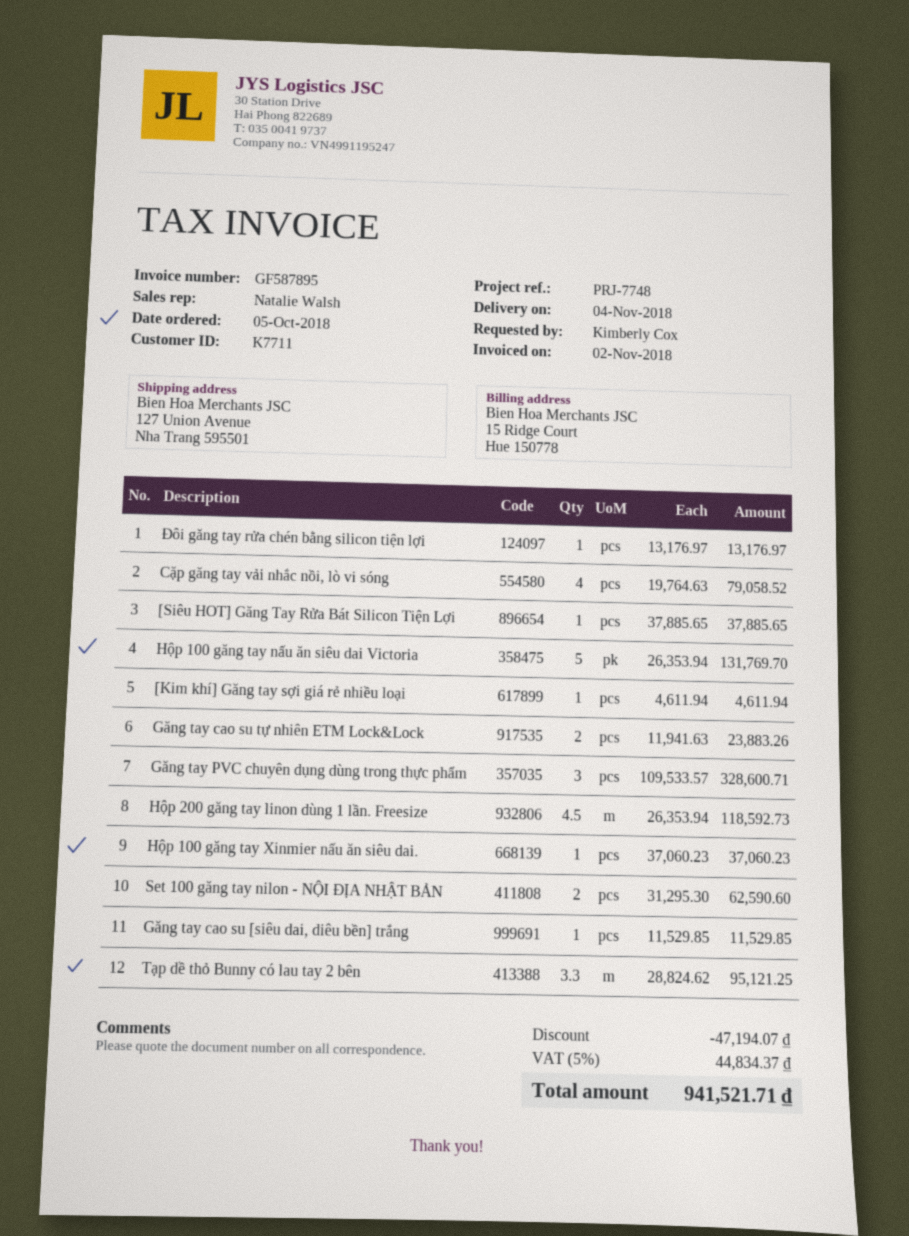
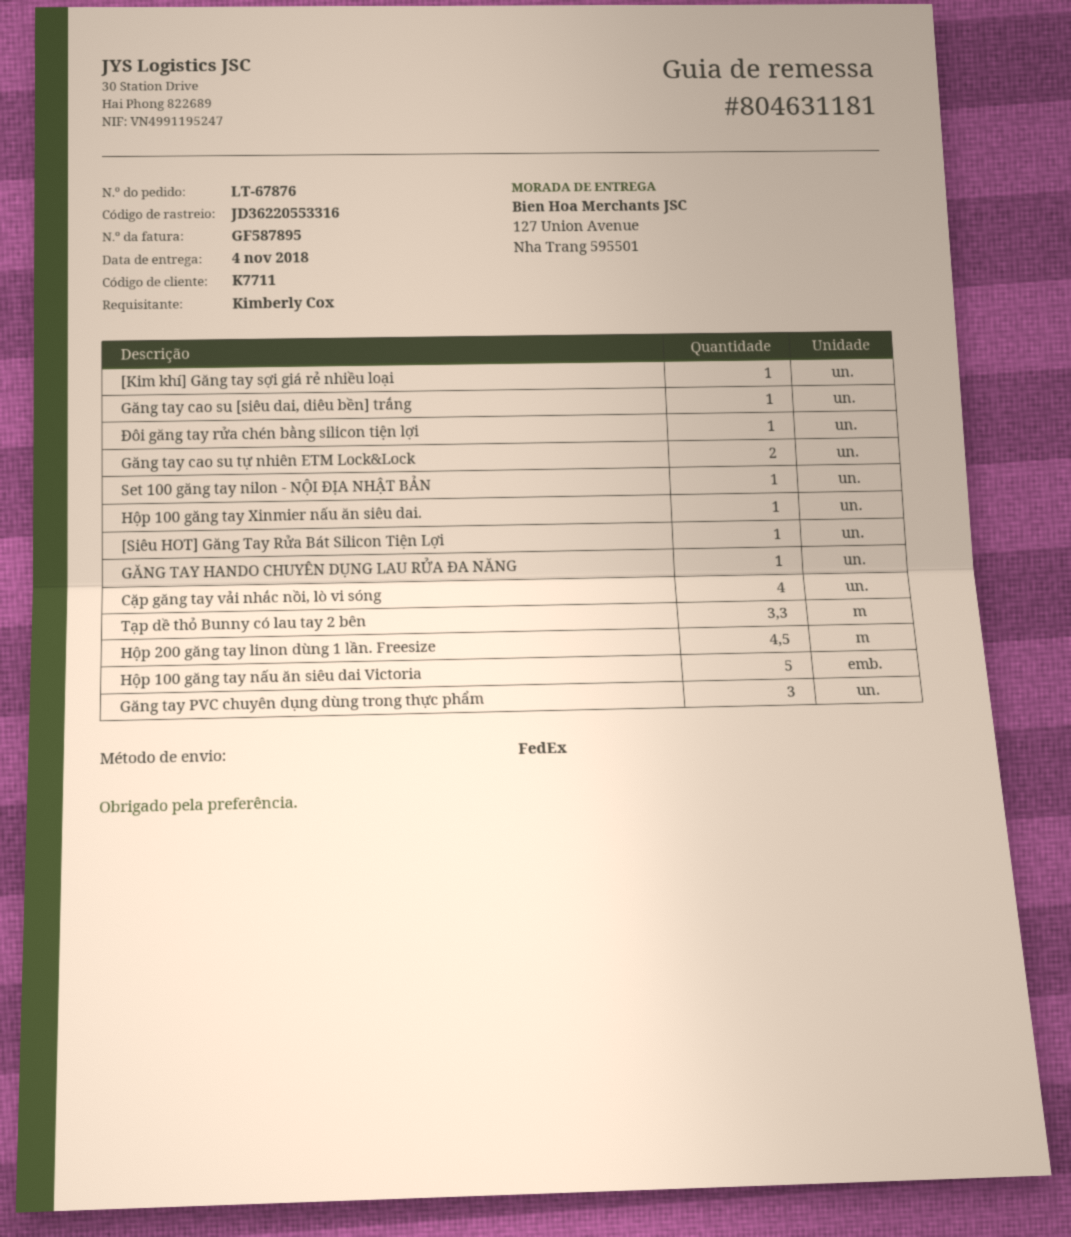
Set 100 găng tay nilon - NỘI ĐỊA NHẬT BẢN: 2 -> 1
GĂNG TAY HANDO CHUYÊN DỤNG LAU RỬA ĐA NĂNG: none -> 1

